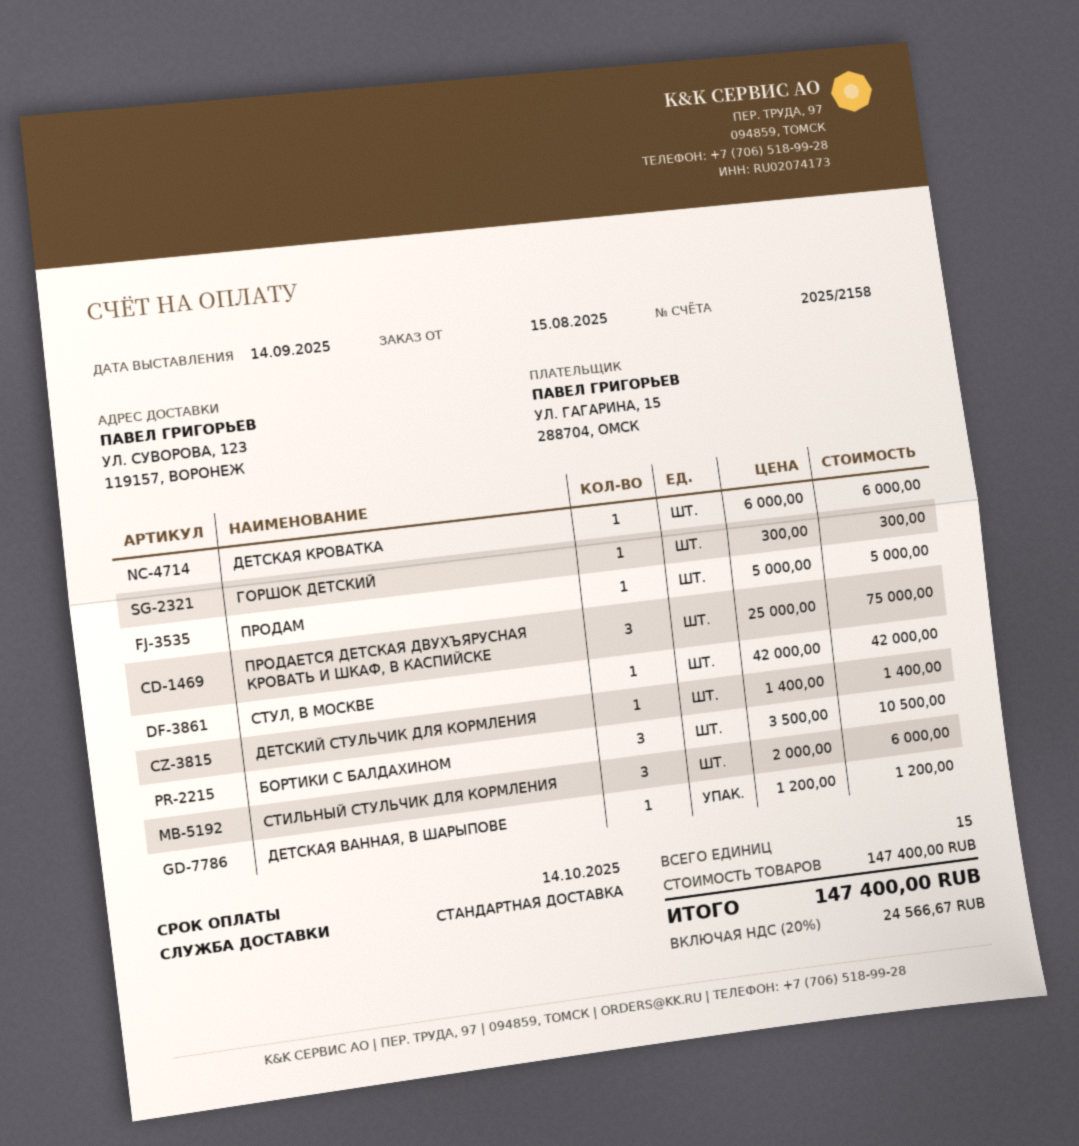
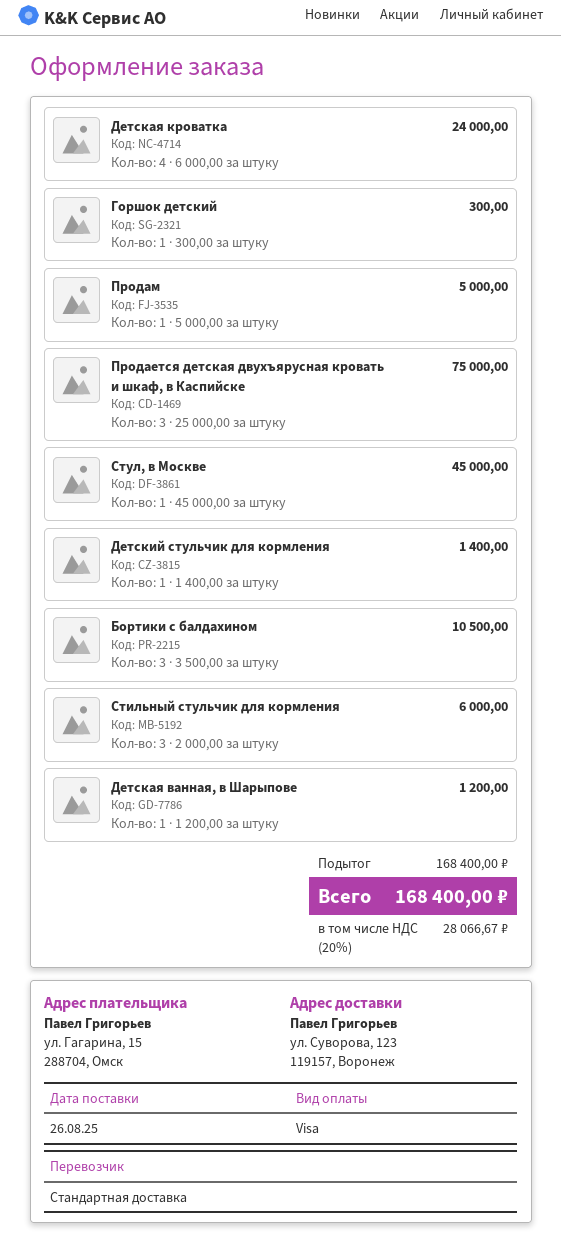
ДЕТСКАЯ КРОВАТКА: 1 x 6000.00 = 6000.00 -> 4 x 6000.00 = 24000.00
СТУЛ, В МОСКВЕ: 1 x 42000.00 = 42000.00 -> 1 x 45000.00 = 45000.00
subtotal: 147400.00 -> 168400.00
tax: 20% = 24566.67 -> 20% = 28066.67
total: 147400.00 -> 168400.00

